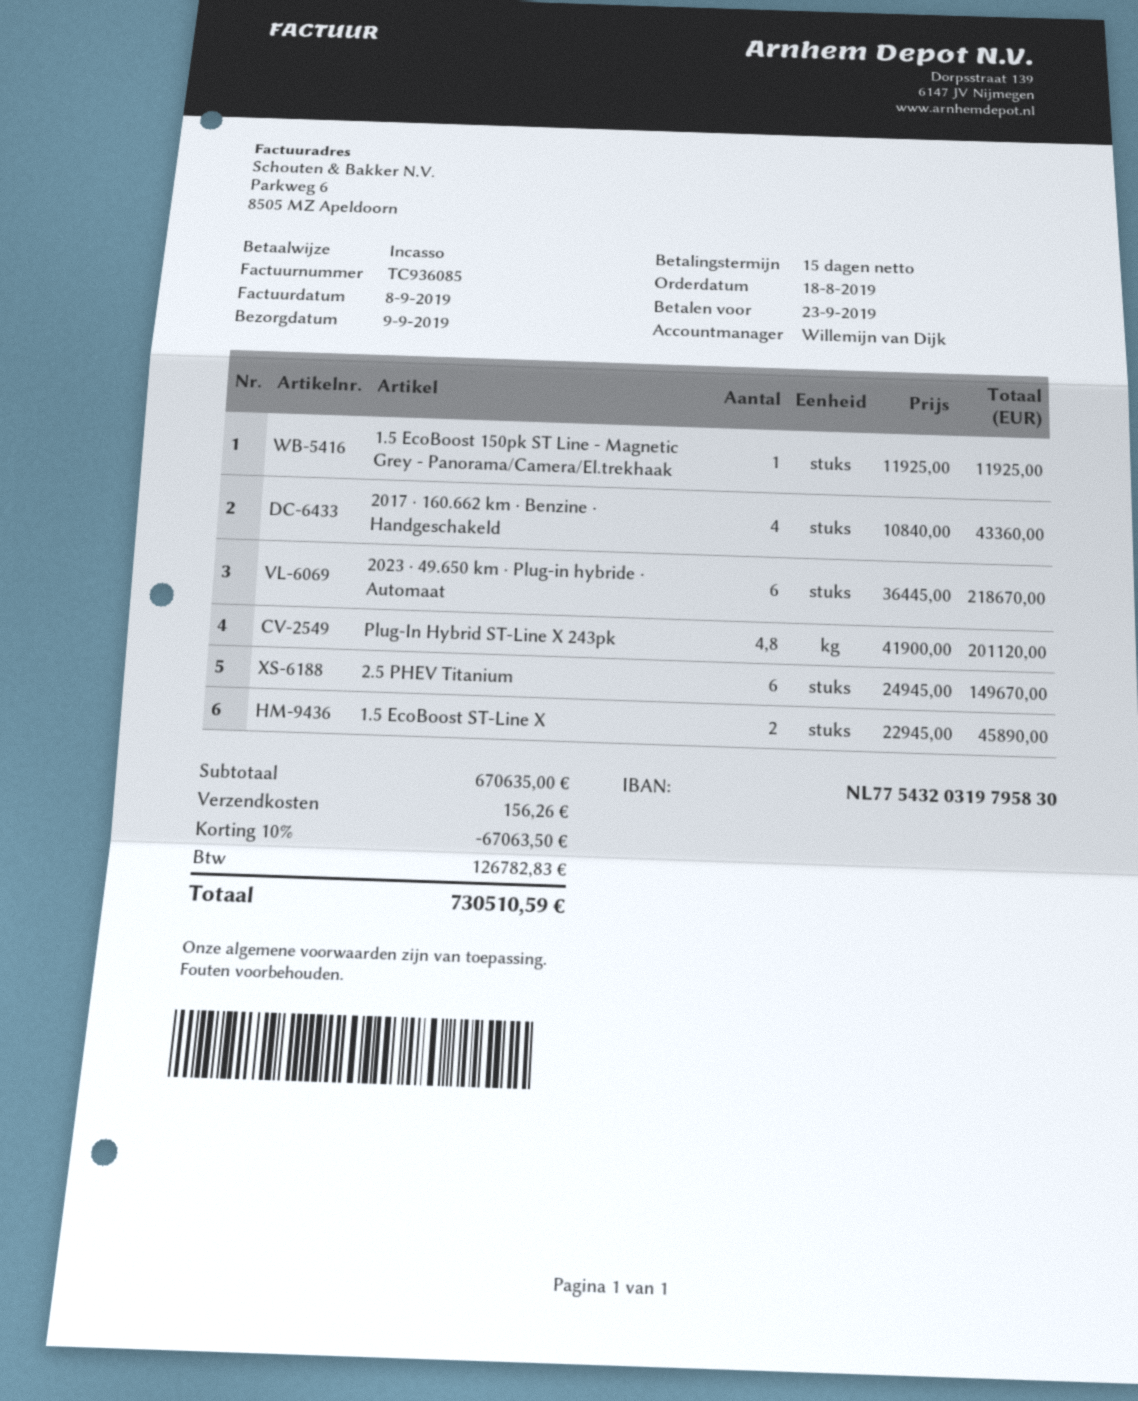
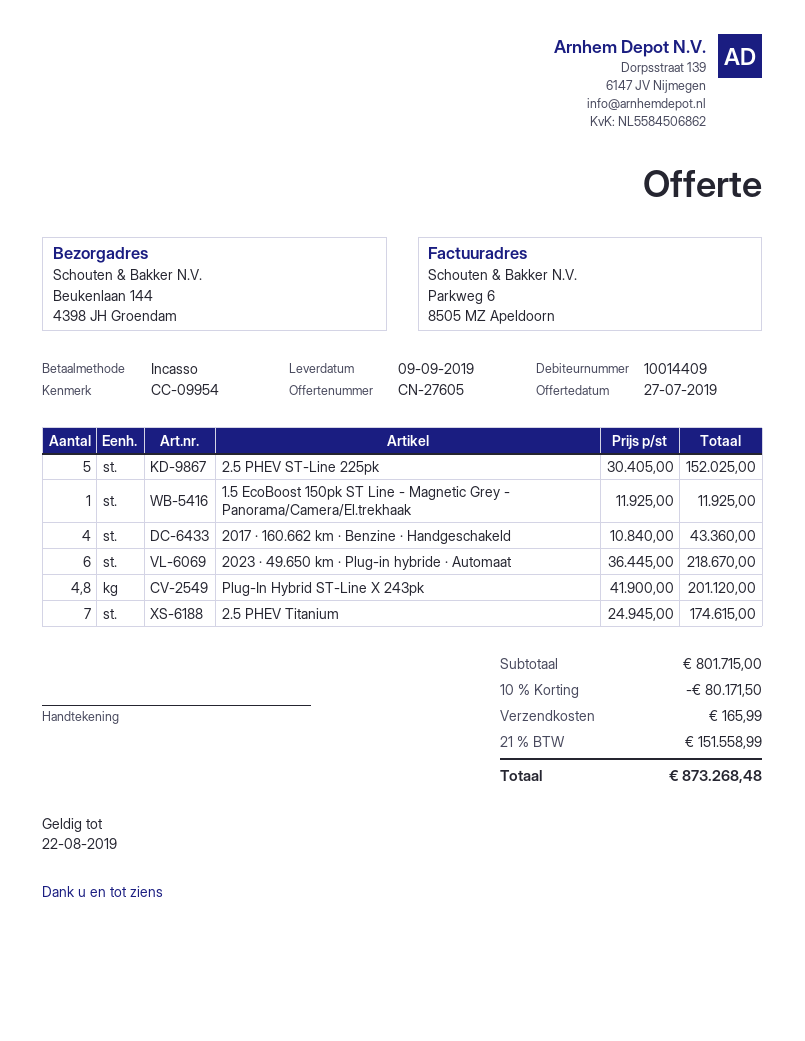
2.5 PHEV Titanium: 6 x 24945.00 = 149670.00 -> 7 x 24945.00 = 174615.00
1.5 EcoBoost ST-Line X: 2 x 22945.00 = 45890.00 -> none
2.5 PHEV ST-Line 225pk: none -> 5 x 30405.00 = 152025.00
subtotal: 670635.00 -> 801715.00
discount: 10% = 67063.50 -> 10% = 80171.50
shipping: 156.26 -> 165.99
tax: 126782.83 -> 151558.99
total: 730510.59 -> 873268.48

